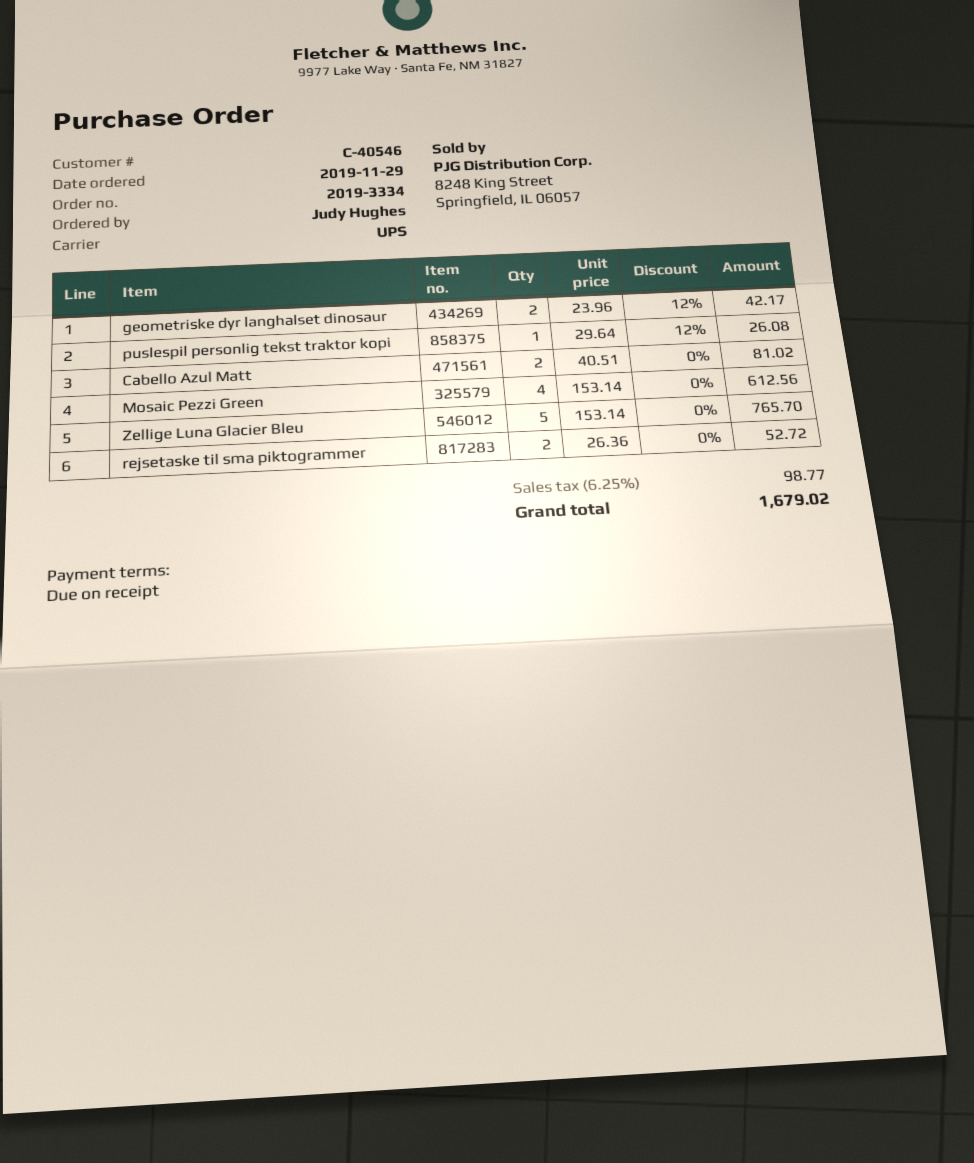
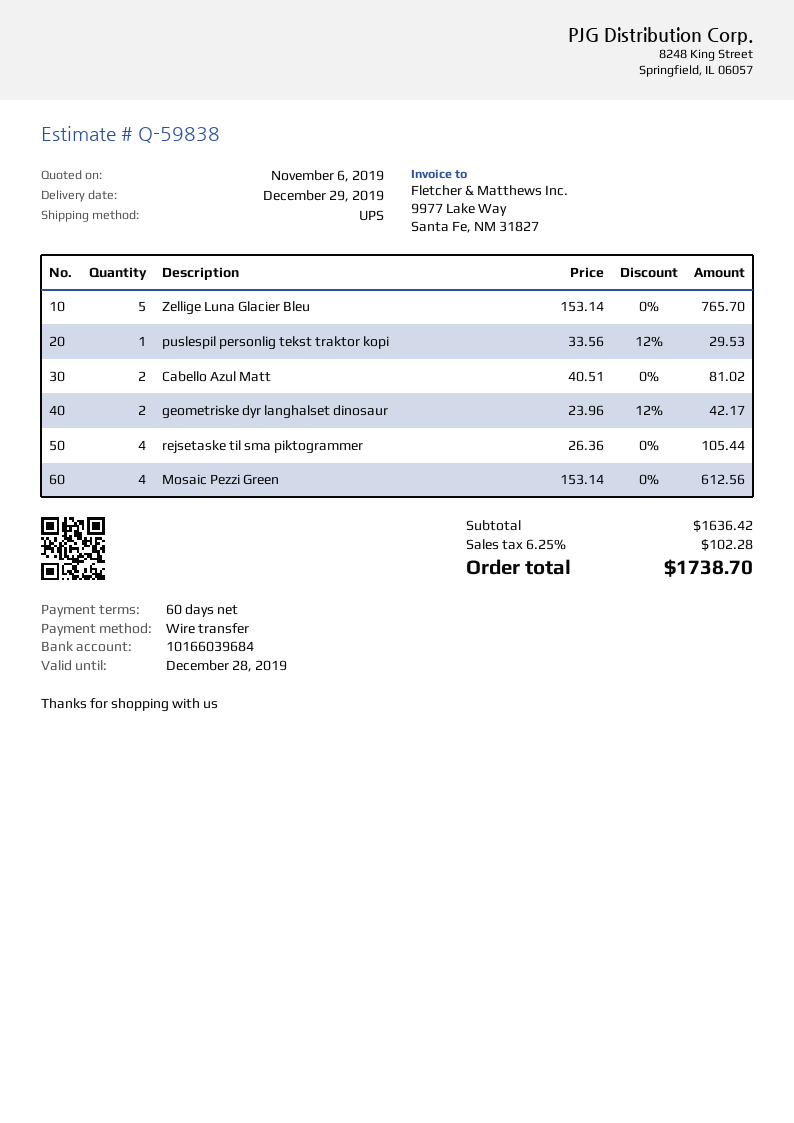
payment terms: on receipt -> 60 days
puslespil personlig tekst traktor kopi: 1 x 29.64 - 12% = 26.08 -> 1 x 33.56 - 12% = 29.53
rejsetaske til sma piktogrammer: 2 x 26.36 = 52.72 -> 4 x 26.36 = 105.44
tax: 6.25% = 98.77 -> 6.25% = 102.28
total: 1679.02 -> 1738.70

